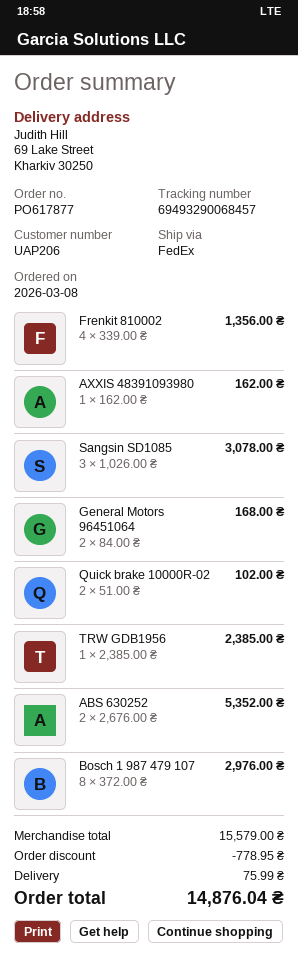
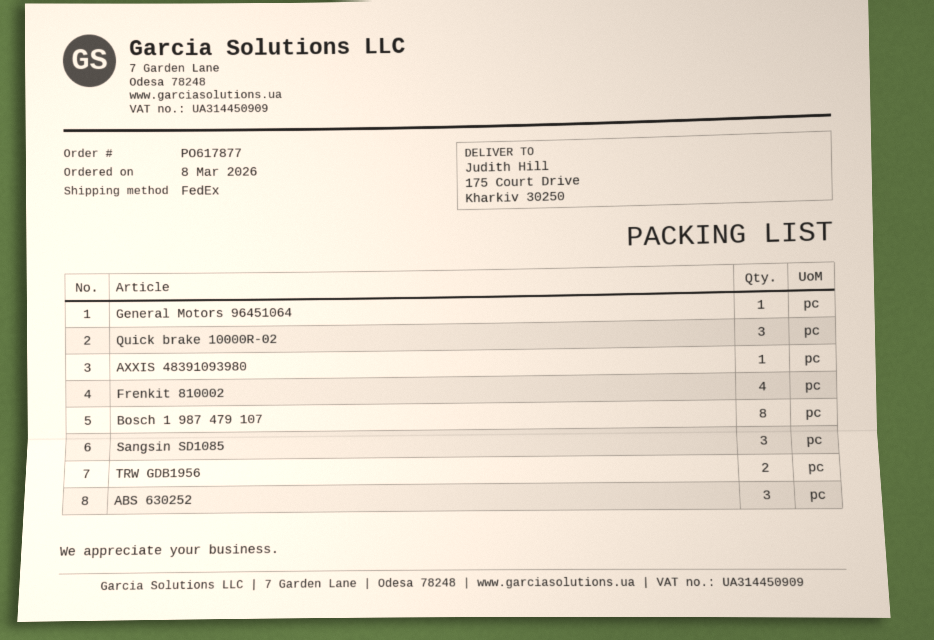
ship to: 69 Lake Street, Kharkiv 30250 -> 175 Court Drive, Kharkiv 30250
General Motors 96451064: 2 -> 1
Quick brake 10000R-02: 2 -> 3
TRW GDB1956: 1 -> 2
ABS 630252: 2 -> 3

